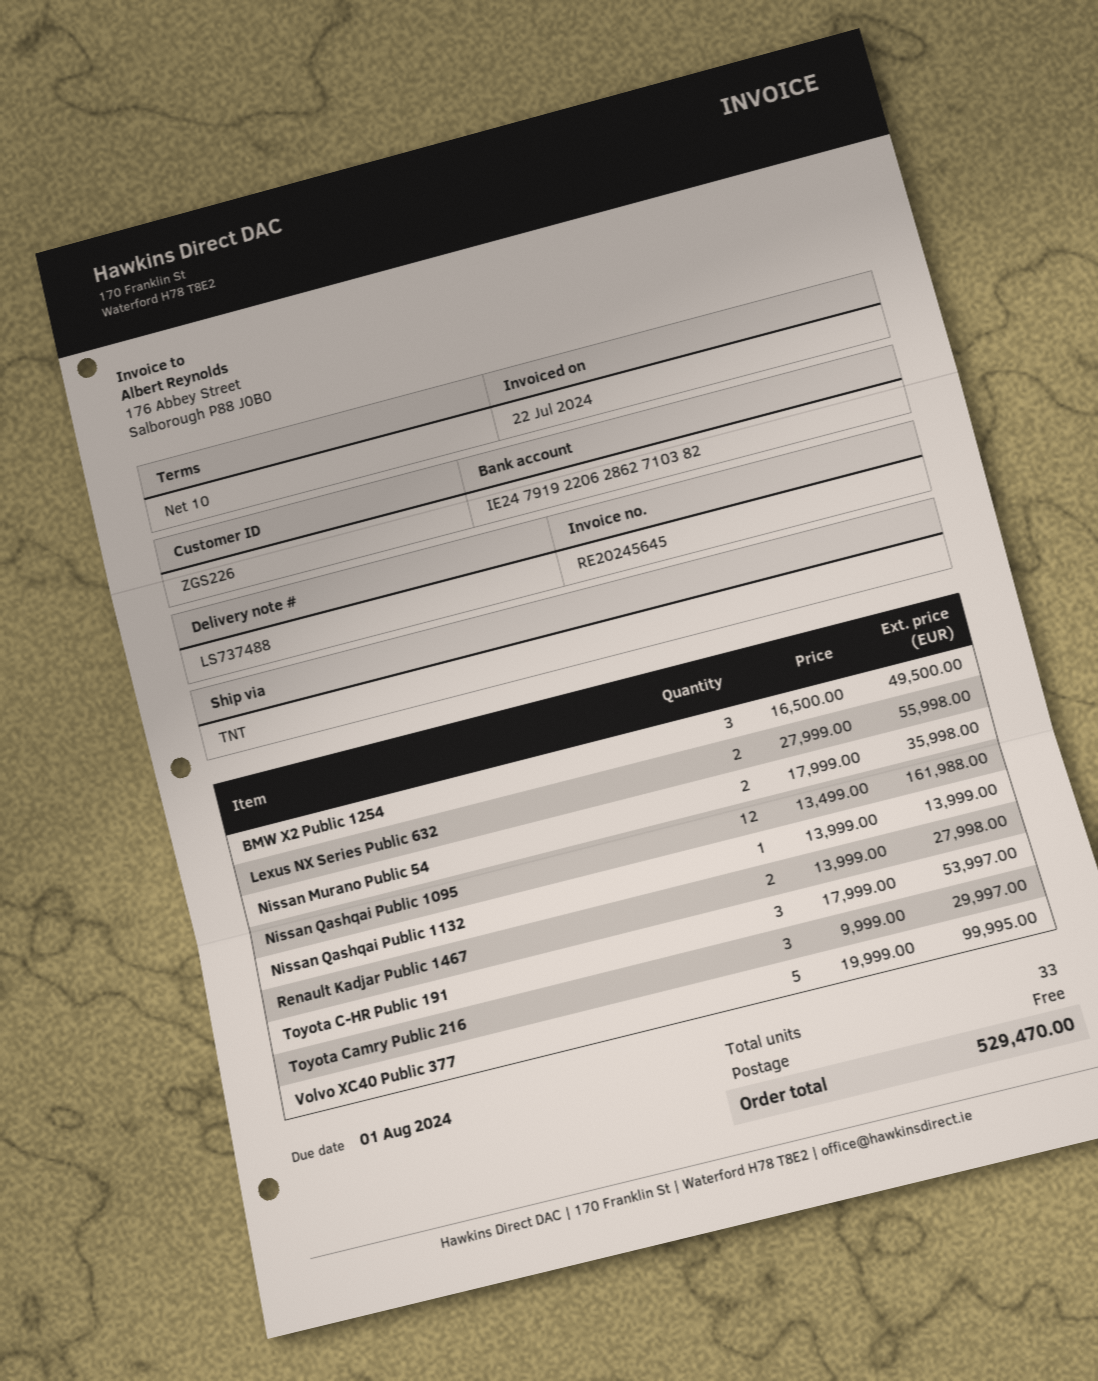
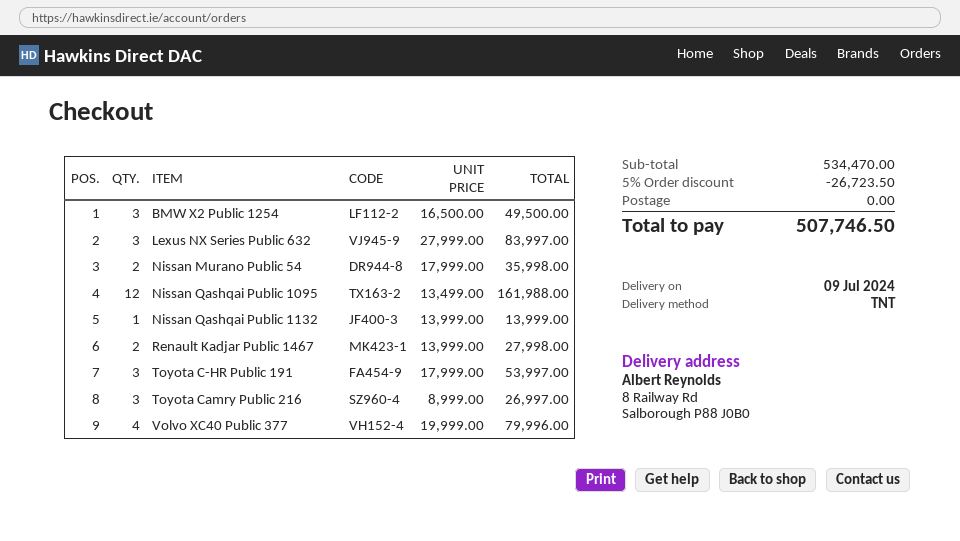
Lexus NX Series Public 632: 2 x 27999.00 = 55998.00 -> 3 x 27999.00 = 83997.00
Toyota Camry Public 216: 3 x 9999.00 = 29997.00 -> 3 x 8999.00 = 26997.00
Volvo XC40 Public 377: 5 x 19999.00 = 99995.00 -> 4 x 19999.00 = 79996.00
discount: none -> 5% = 26723.50
total: 529470.00 -> 507746.50

